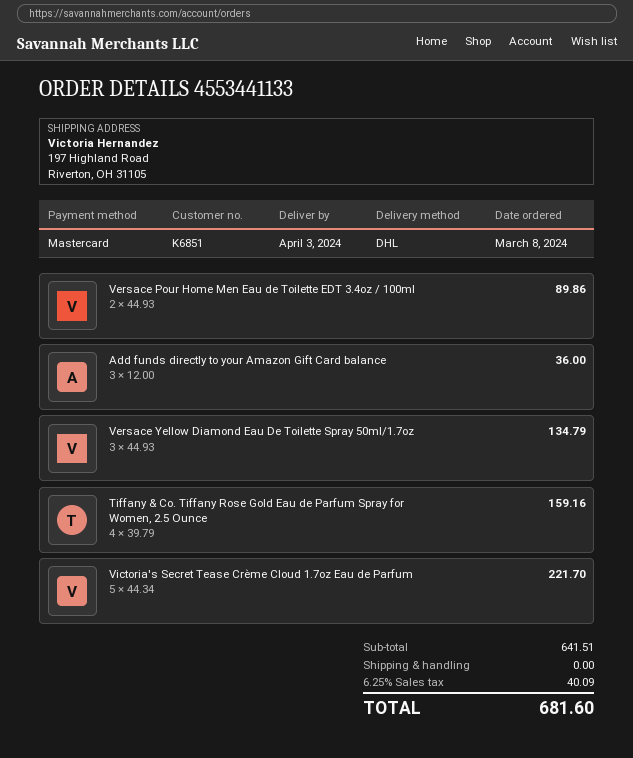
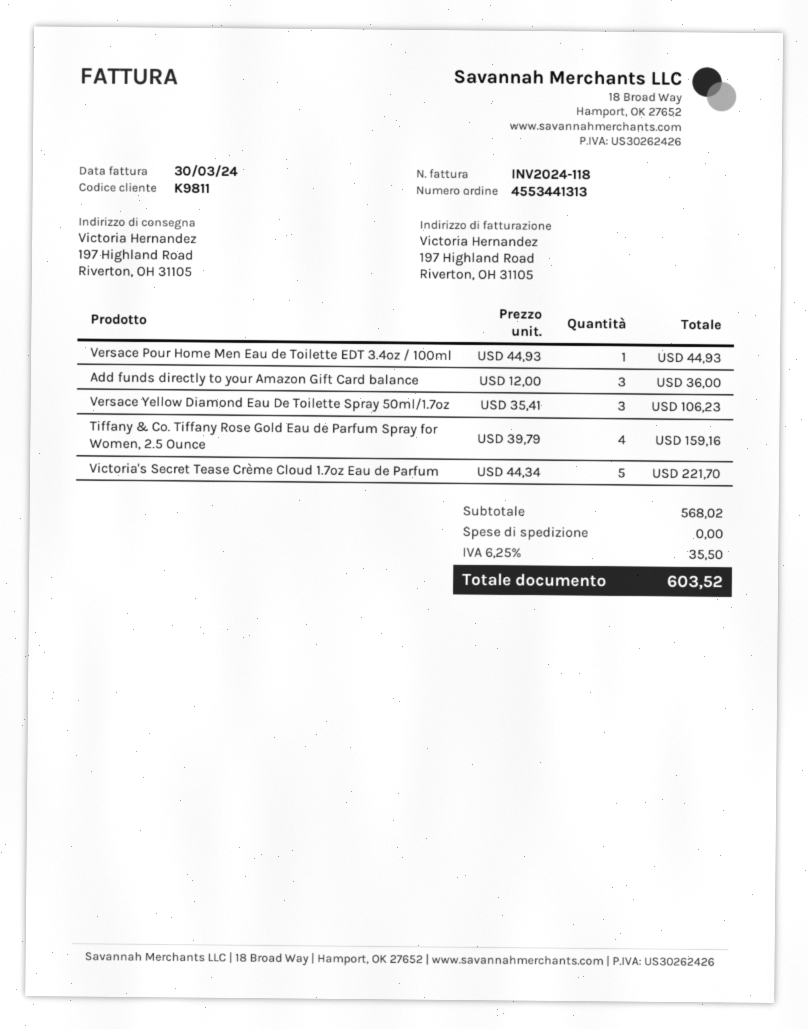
order number: 4553441133 -> 4553441313
customer number: K6851 -> K9811
Versace Pour Home Men Eau de Toilette EDT 3.4oz / 100ml: 2 x 44.93 = 89.86 -> 1 x 44.93 = 44.93
Versace Yellow Diamond Eau De Toilette Spray 50ml/1.7oz: 3 x 44.93 = 134.79 -> 3 x 35.41 = 106.23
subtotal: 641.51 -> 568.02
tax: 6.25% = 40.09 -> 6.25% = 35.50
total: 681.60 -> 603.52

